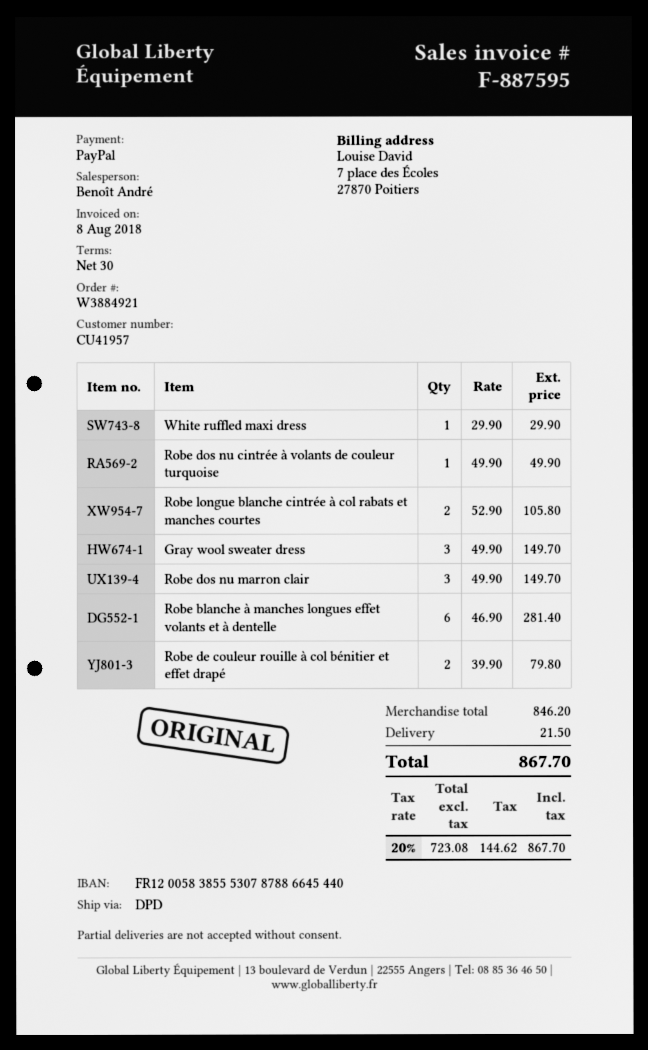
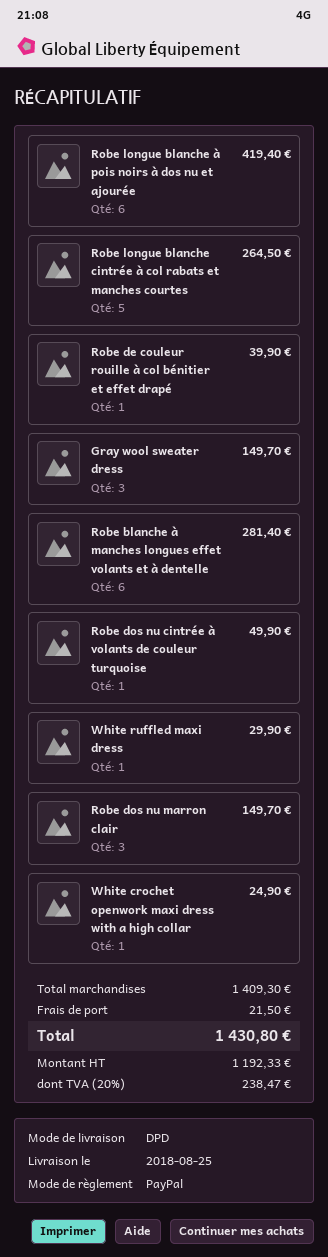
Robe longue blanche cintrée à col rabats et manches courtes: 2 for 105.80 -> 5 for 264.50
Robe de couleur rouille à col bénitier et effet drapé: 2 for 79.80 -> 1 for 39.90
Robe longue blanche à pois noirs à dos nu et ajourée: none -> 6 for 419.40
White crochet openwork maxi dress with a high collar: none -> 1 for 24.90
subtotal: 846.20 -> 1409.30
net: 723.08 -> 1192.33
tax: 20% = 144.62 -> 20% = 238.47
total: 867.70 -> 1430.80

